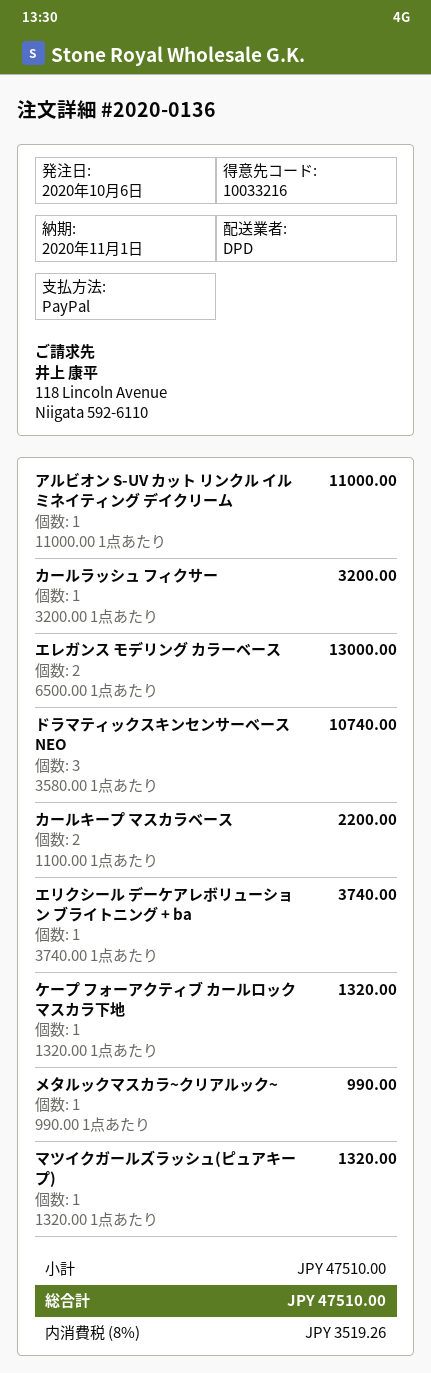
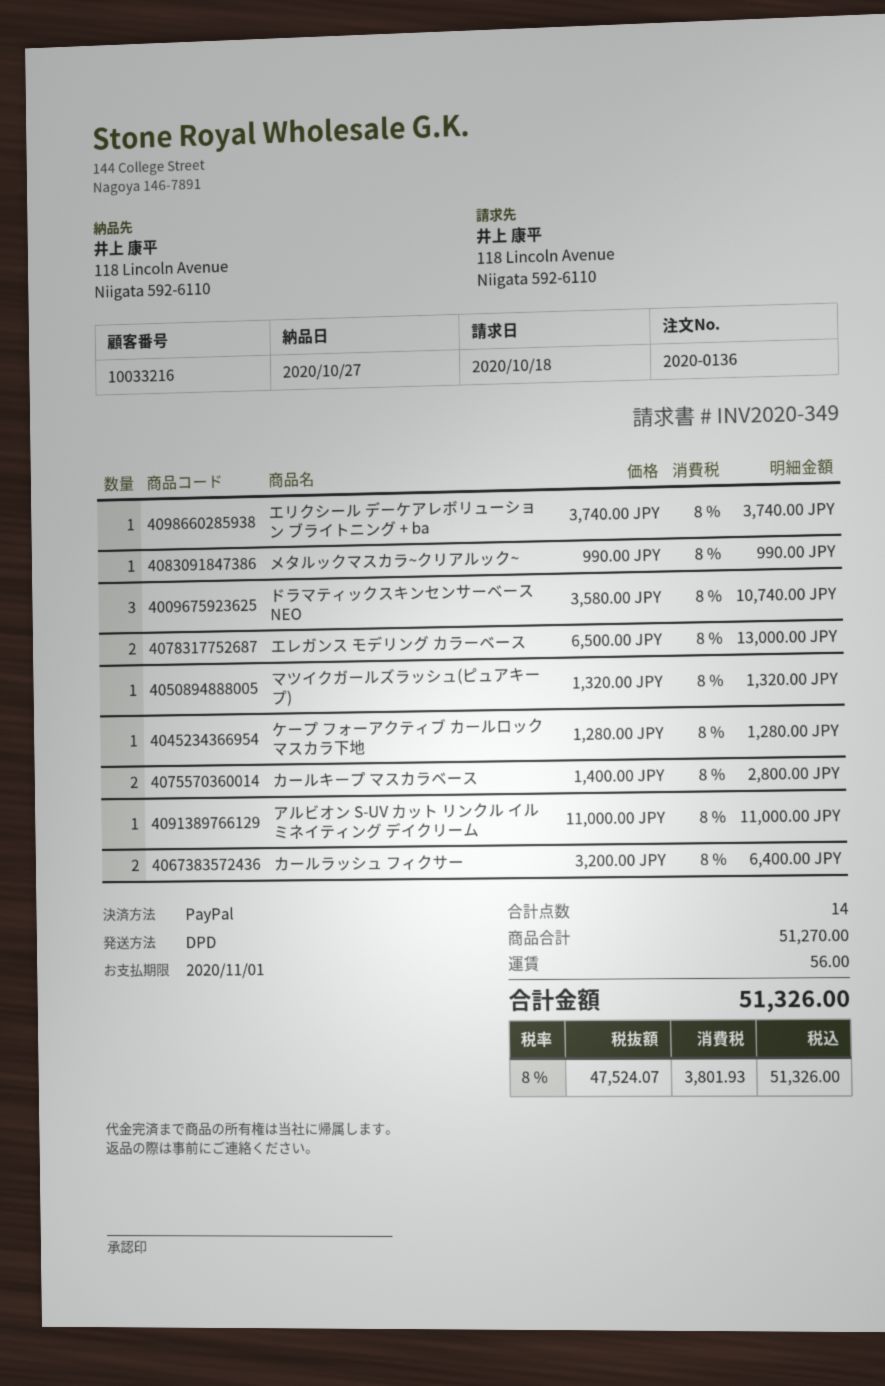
delivery date: 2020-11-01 -> 2020-10-27
カールラッシュ フィクサー: 1 x 3200.00 = 3200.00 -> 2 x 3200.00 = 6400.00
カールキープ マスカラベース: 2 x 1100.00 = 2200.00 -> 2 x 1400.00 = 2800.00
ケープ フォーアクティブ カールロックマスカラ下地: 1 x 1320.00 = 1320.00 -> 1 x 1280.00 = 1280.00
subtotal: 47510.00 -> 51270.00
shipping: none -> 56.00
tax: 8% = 3519.26 -> 8% = 3801.93
total: 47510.00 -> 51326.00

